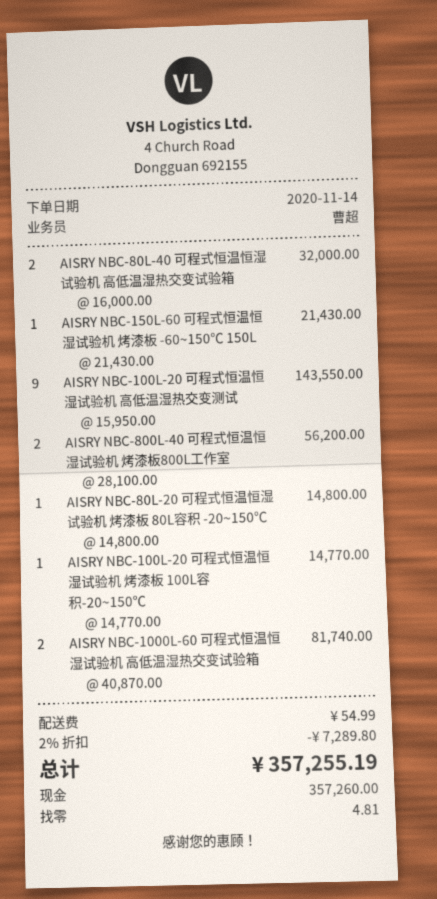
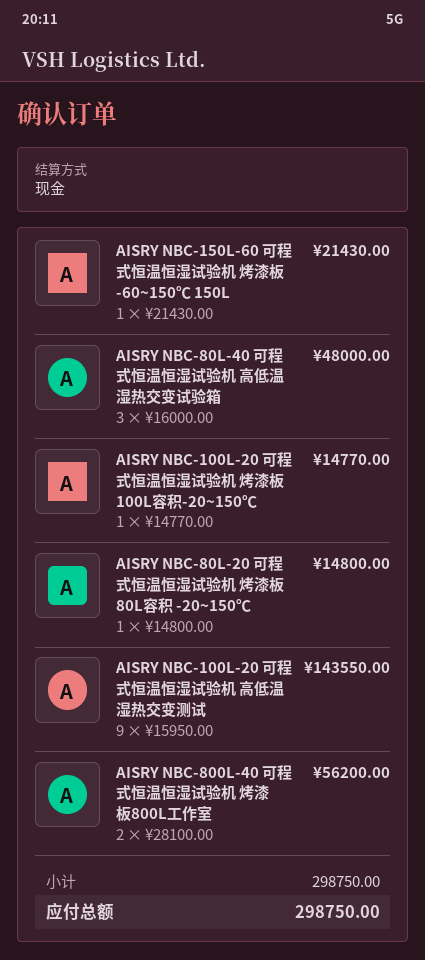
AISRY NBC-80L-40 可程式恒温恒湿试验机 高低温湿热交变试验箱: 2 x 16000.00 = 32000.00 -> 3 x 16000.00 = 48000.00
AISRY NBC-1000L-60 可程式恒温恒湿试验机 高低温湿热交变试验箱: 2 x 40870.00 = 81740.00 -> none
discount: 2% = 7289.80 -> none
shipping: 54.99 -> none
total: 357255.19 -> 298750.00

